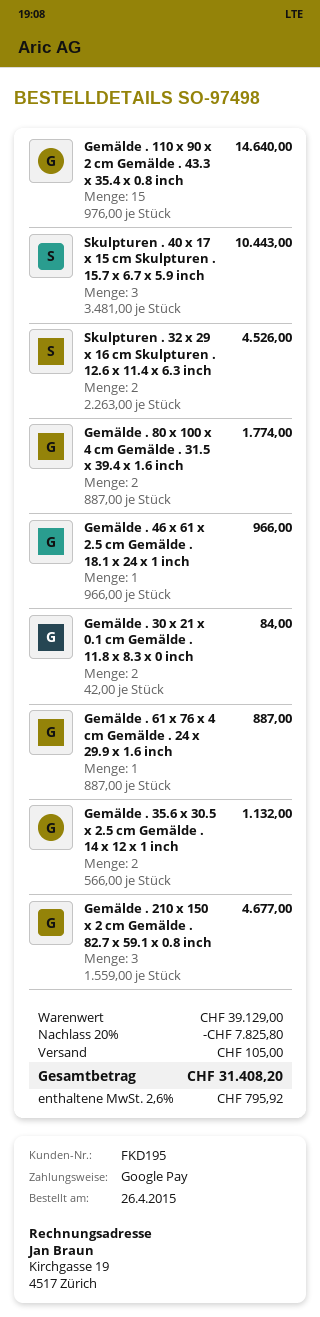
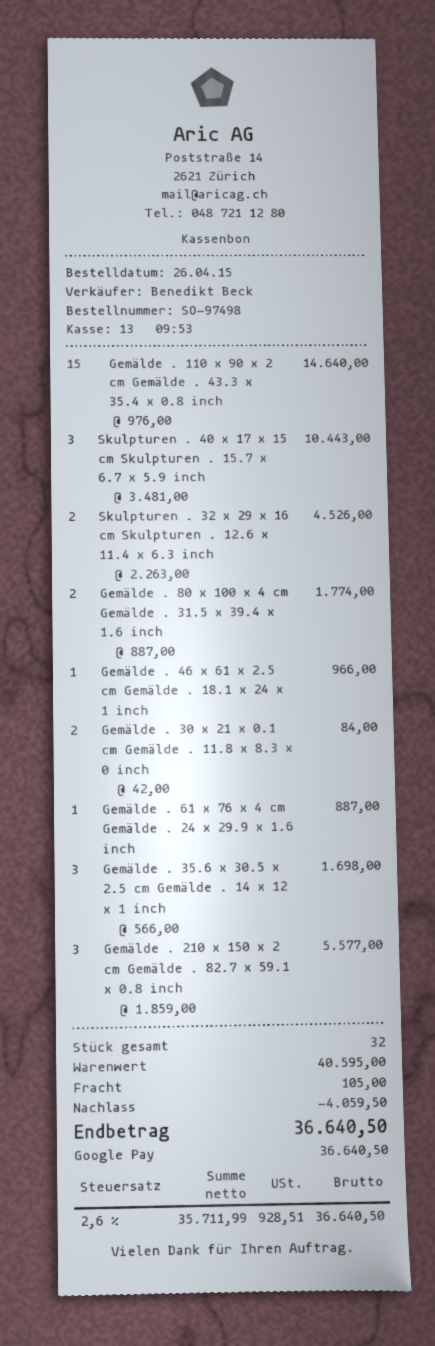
Gemälde . 35.6 x 30.5 x 2.5 cm Gemälde . 14 x 12 x 1 inch: 2 x 566.00 = 1132.00 -> 3 x 566.00 = 1698.00
Gemälde . 210 x 150 x 2 cm Gemälde . 82.7 x 59.1 x 0.8 inch: 3 x 1559.00 = 4677.00 -> 3 x 1859.00 = 5577.00
subtotal: 39129.00 -> 40595.00
discount: 7825.80 -> 4059.50
tax: 2.6% = 795.92 -> 2.6% = 928.51
total: 31408.20 -> 36640.50

